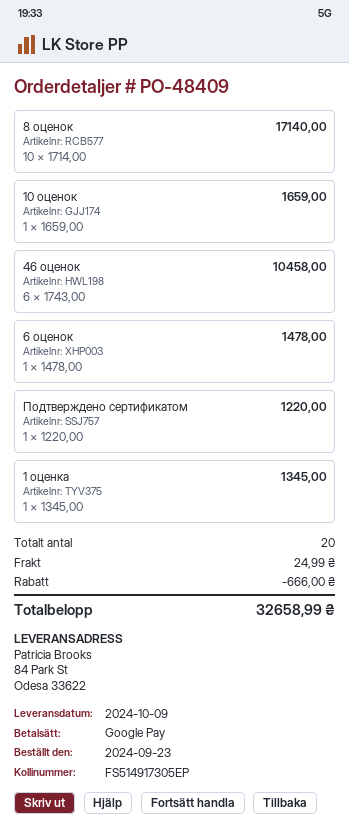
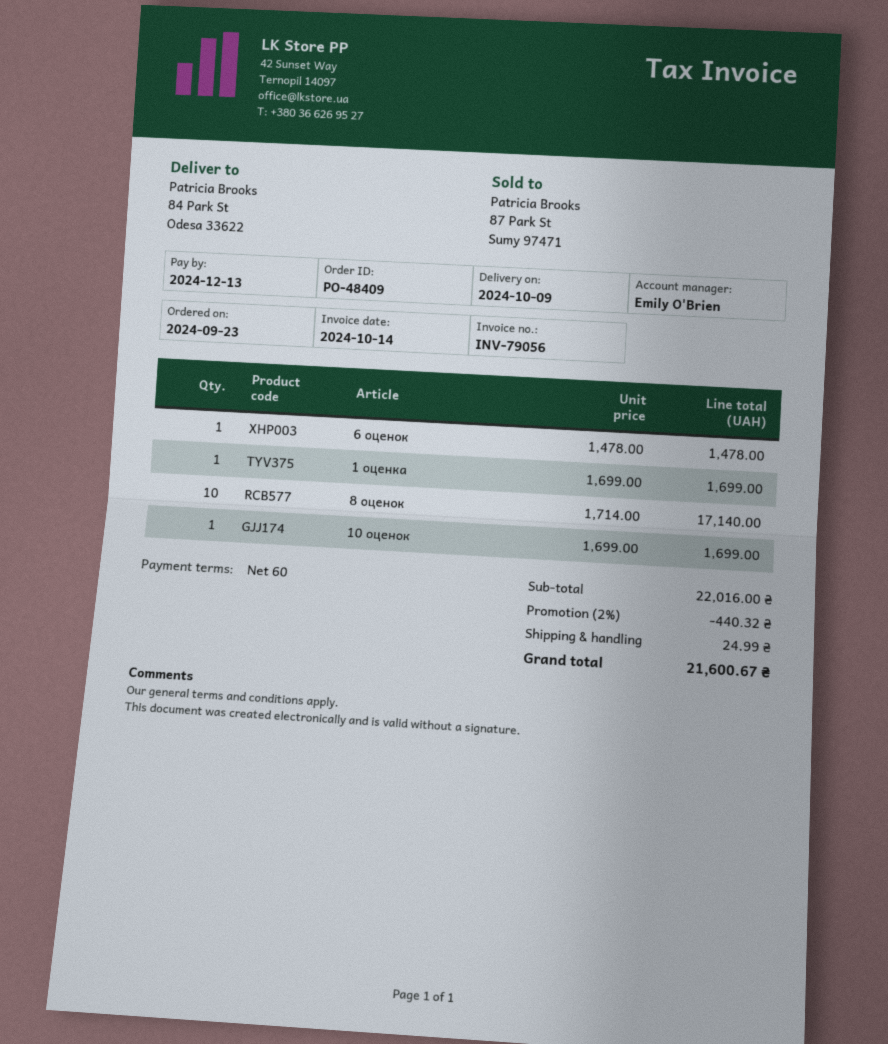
10 оценок: 1 x 1659.00 = 1659.00 -> 1 x 1699.00 = 1699.00
46 оценок: 6 x 1743.00 = 10458.00 -> none
Подтверждено сертификатом: 1 x 1220.00 = 1220.00 -> none
1 оценка: 1 x 1345.00 = 1345.00 -> 1 x 1699.00 = 1699.00
discount: 666.00 -> 440.32
total: 32658.99 -> 21600.67

